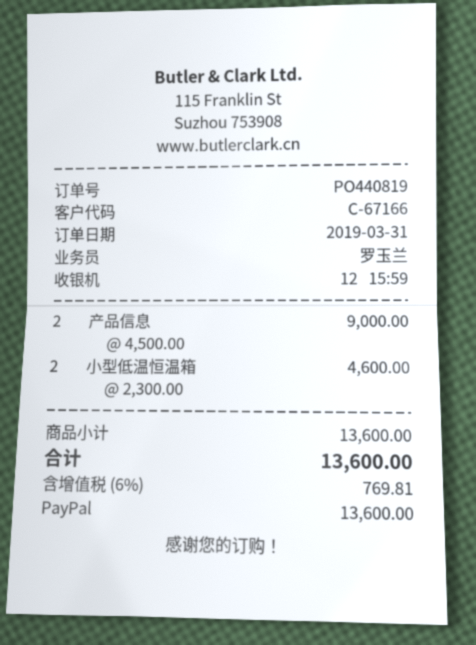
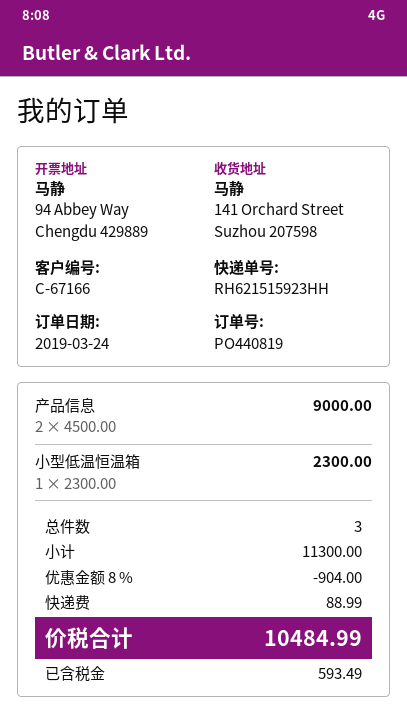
order date: 2019-03-31 -> 2019-03-24
小型低温恒温箱: 2 x 2300.00 = 4600.00 -> 1 x 2300.00 = 2300.00
subtotal: 13600.00 -> 11300.00
discount: none -> 8% = 904.00
shipping: none -> 88.99
tax: 769.81 -> 593.49
total: 13600.00 -> 10484.99

